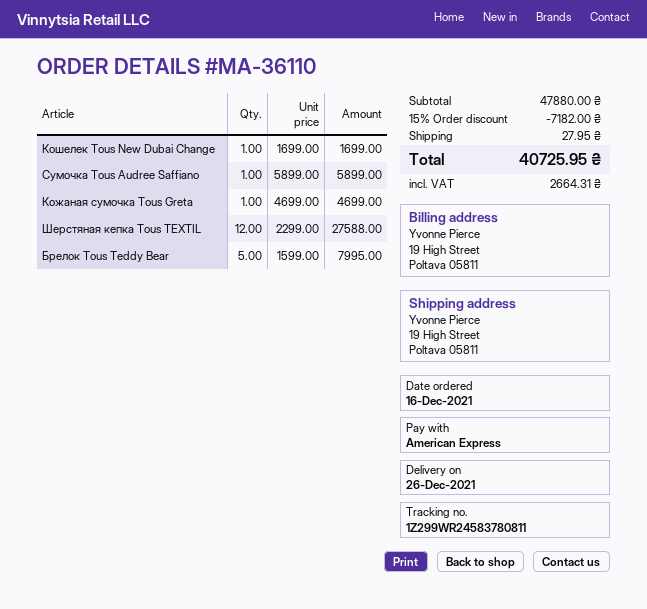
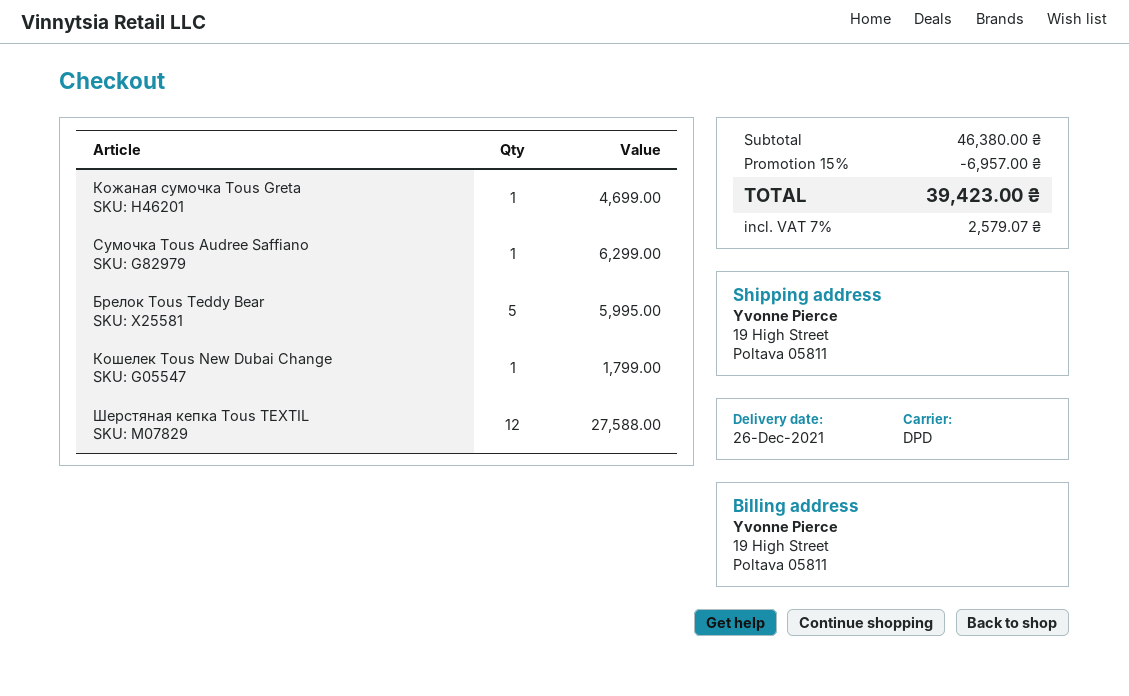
Кошелек Tous New Dubai Change: 1 for 1699.00 -> 1 for 1799.00
Сумочка Tous Audree Saffiano: 1 for 5899.00 -> 1 for 6299.00
Брелок Tous Teddy Bear: 5 for 7995.00 -> 5 for 5995.00
subtotal: 47880.00 -> 46380.00
discount: 15% = 7182.00 -> 15% = 6957.00
shipping: 27.95 -> none
tax: 2664.31 -> 2579.07
total: 40725.95 -> 39423.00

